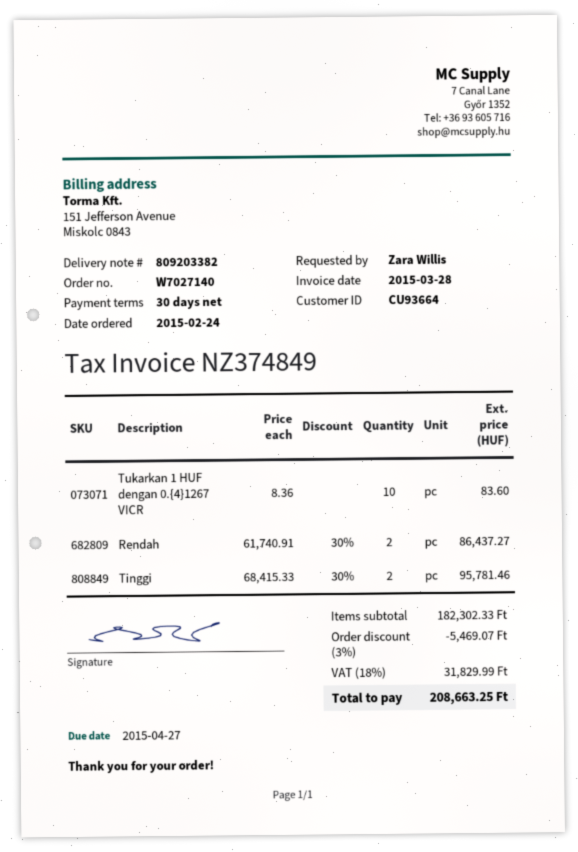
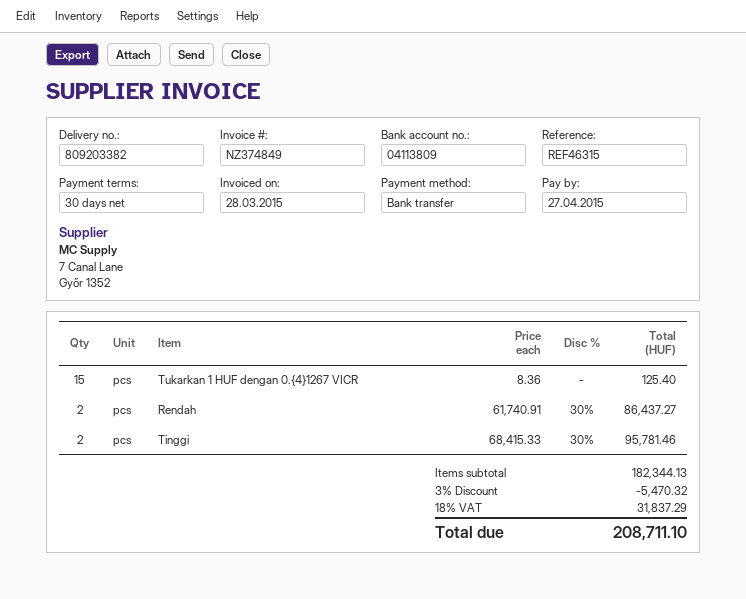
Tukarkan 1 HUF dengan 0.{4}1267 VICR: 10 x 8.36 = 83.60 -> 15 x 8.36 = 125.40
subtotal: 182302.33 -> 182344.13
discount: 3% = 5469.07 -> 3% = 5470.32
tax: 18% = 31829.99 -> 18% = 31837.29
total: 208663.25 -> 208711.10

